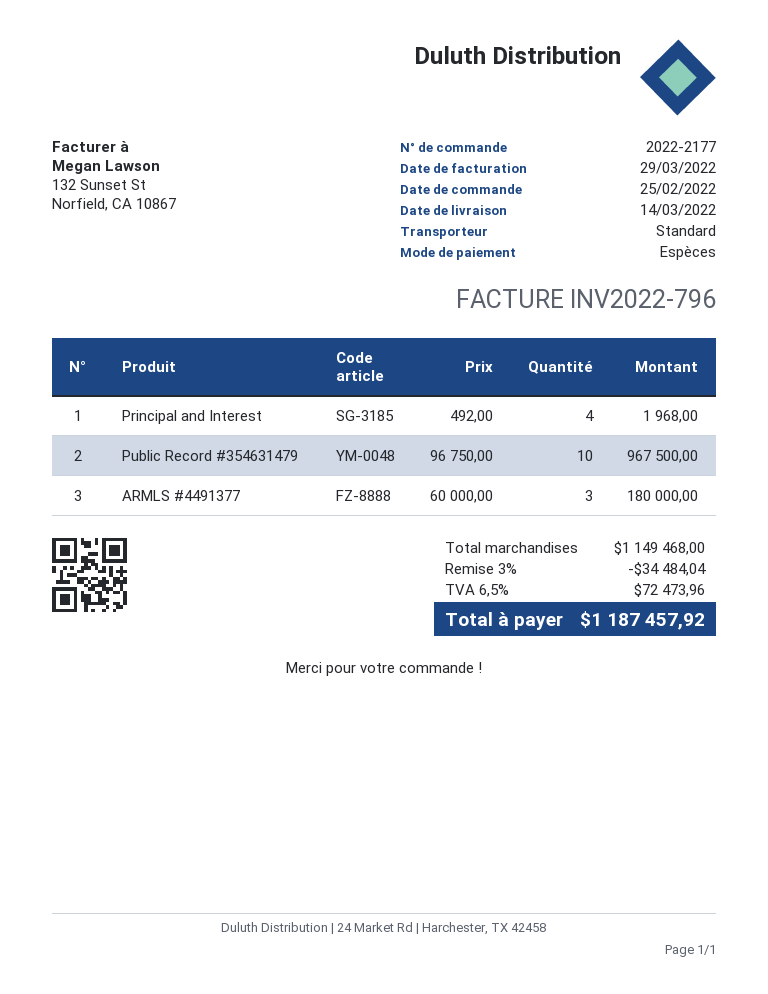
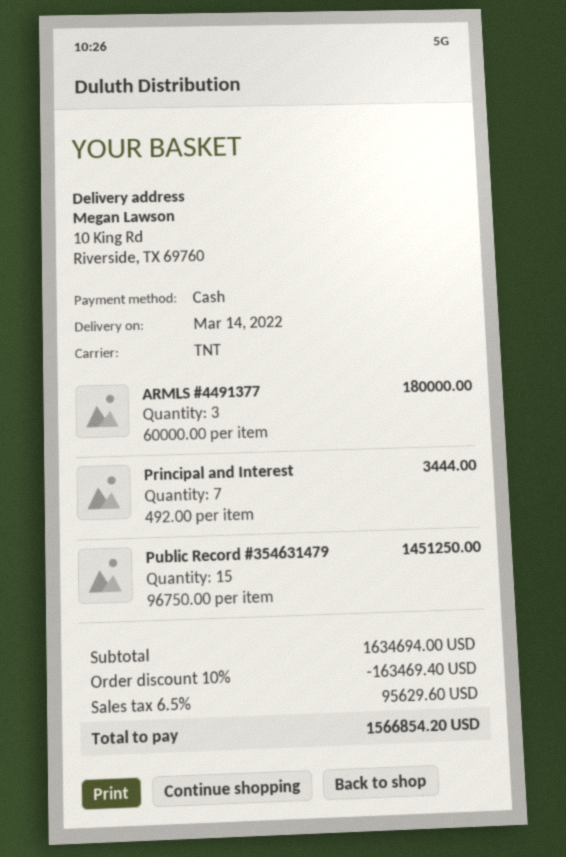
shipping method: standard -> TNT
Principal and Interest: 4 x 492.00 = 1968.00 -> 7 x 492.00 = 3444.00
Public Record #354631479: 10 x 96750.00 = 967500.00 -> 15 x 96750.00 = 1451250.00
subtotal: 1149468.00 -> 1634694.00
discount: 3% = 34484.04 -> 10% = 163469.40
tax: 6.5% = 72473.96 -> 6.5% = 95629.60
total: 1187457.92 -> 1566854.20

